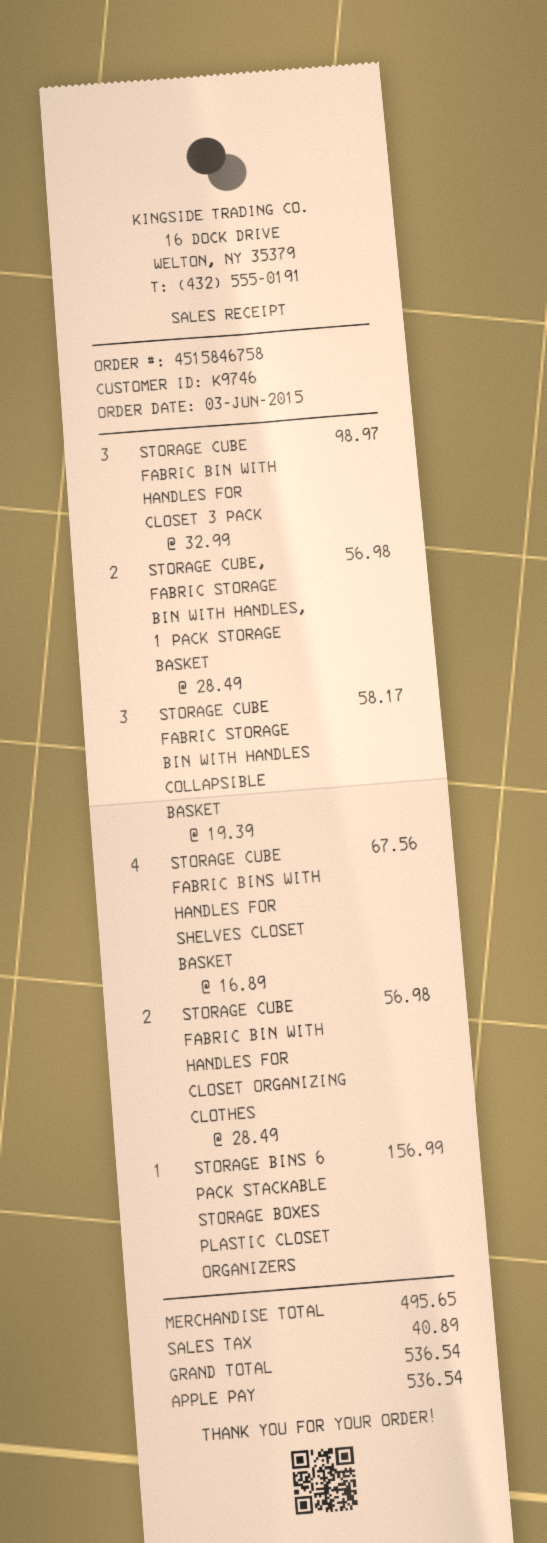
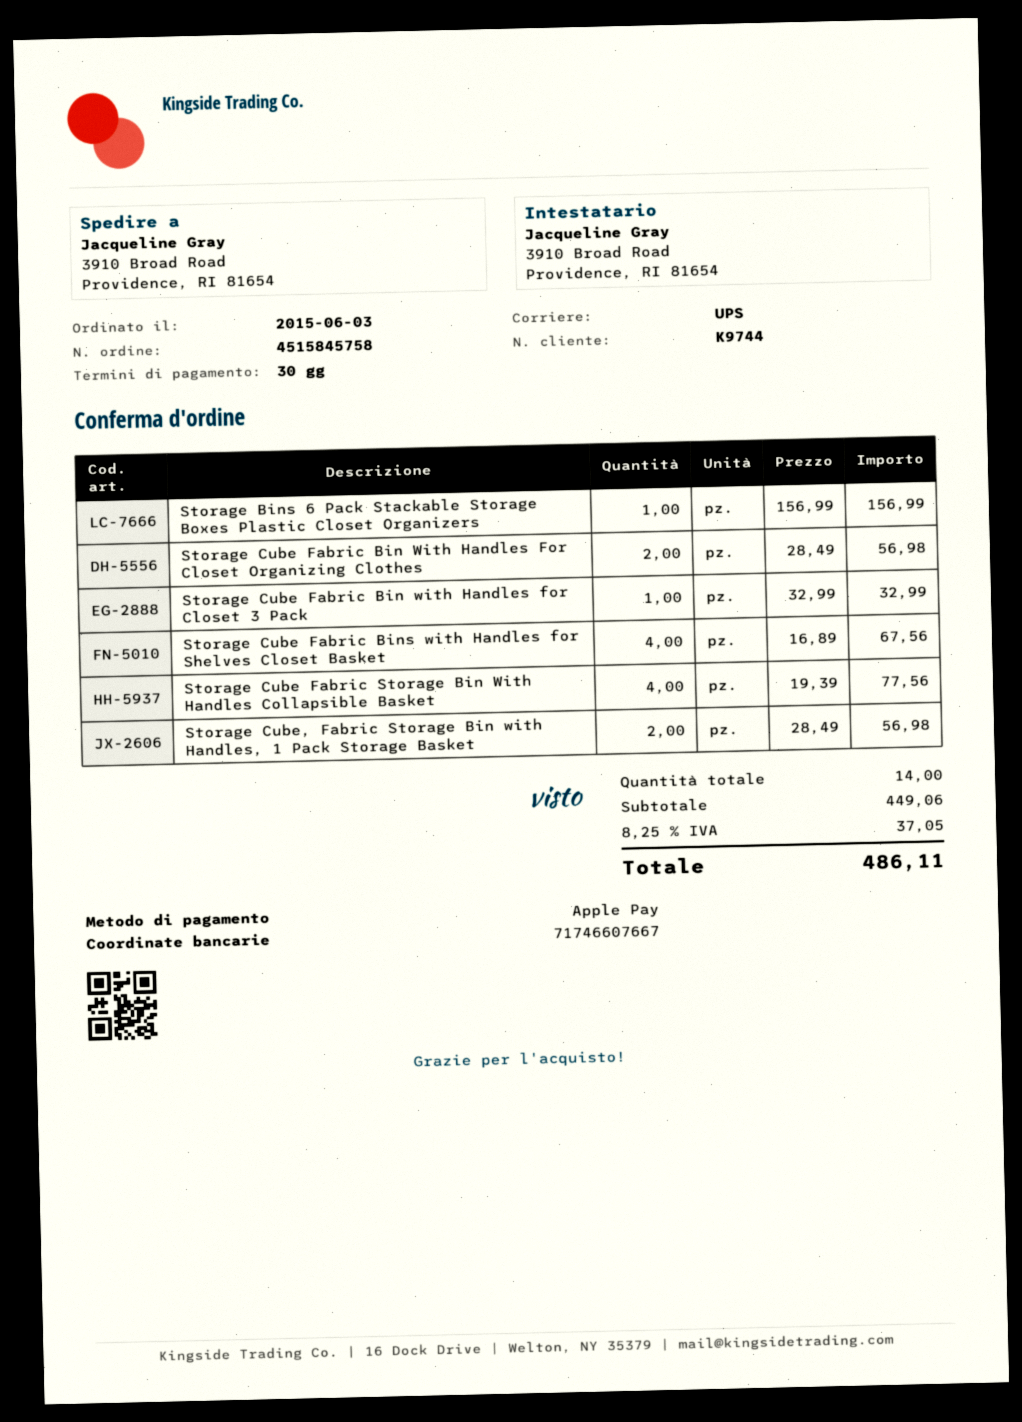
order number: 4515846758 -> 4515845758
customer number: K9746 -> K9744
STORAGE CUBE FABRIC BIN WITH HANDLES FOR CLOSET 3 PACK: 3 x 32.99 = 98.97 -> 1 x 32.99 = 32.99
STORAGE CUBE FABRIC STORAGE BIN WITH HANDLES COLLAPSIBLE BASKET: 3 x 19.39 = 58.17 -> 4 x 19.39 = 77.56
subtotal: 495.65 -> 449.06
tax: 40.89 -> 37.05
total: 536.54 -> 486.11

